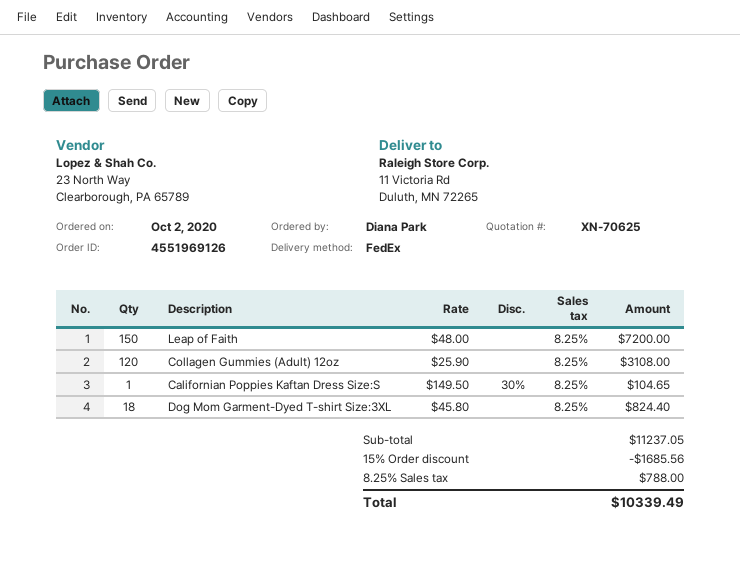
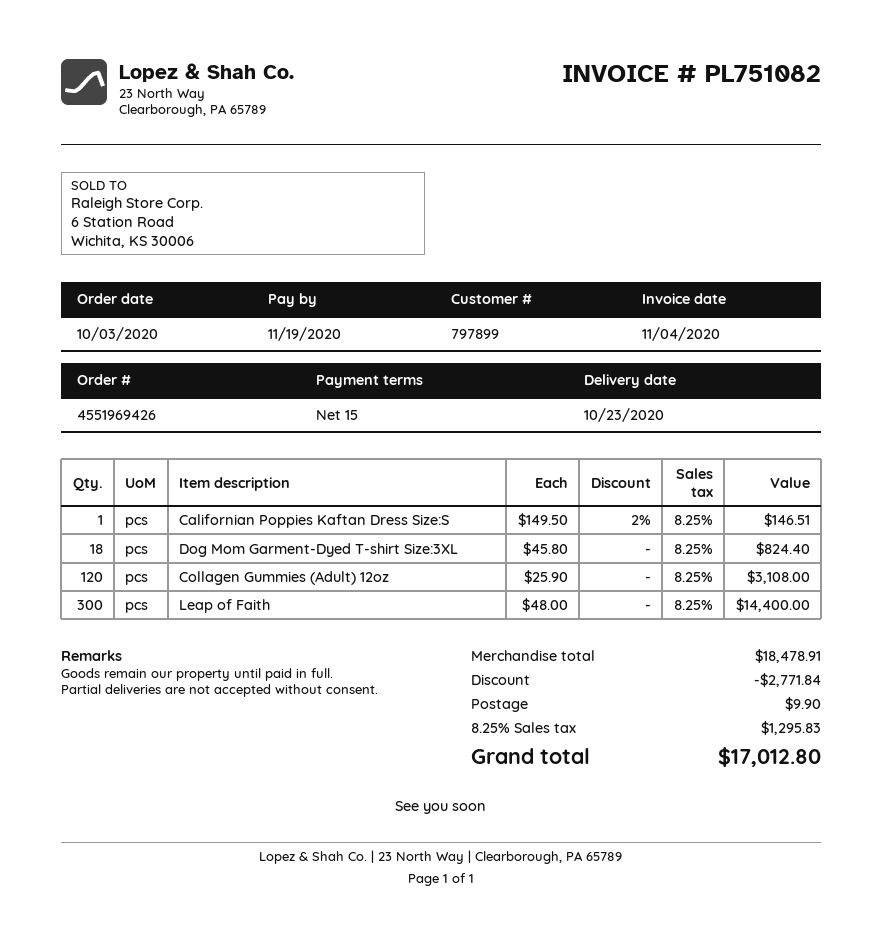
order number: 4551969126 -> 4551969426
order date: 2020-10-02 -> 2020-10-03
Leap of Faith: 150 x 48.00 = 7200.00 -> 300 x 48.00 = 14400.00
Californian Poppies Kaftan Dress Size:S: 1 x 149.50 - 30% = 104.65 -> 1 x 149.50 - 2% = 146.51
subtotal: 11237.05 -> 18478.91
discount: 1685.56 -> 2771.84
shipping: none -> 9.90
tax: 8.25% = 788.00 -> 8.25% = 1295.83
total: 10339.49 -> 17012.80

